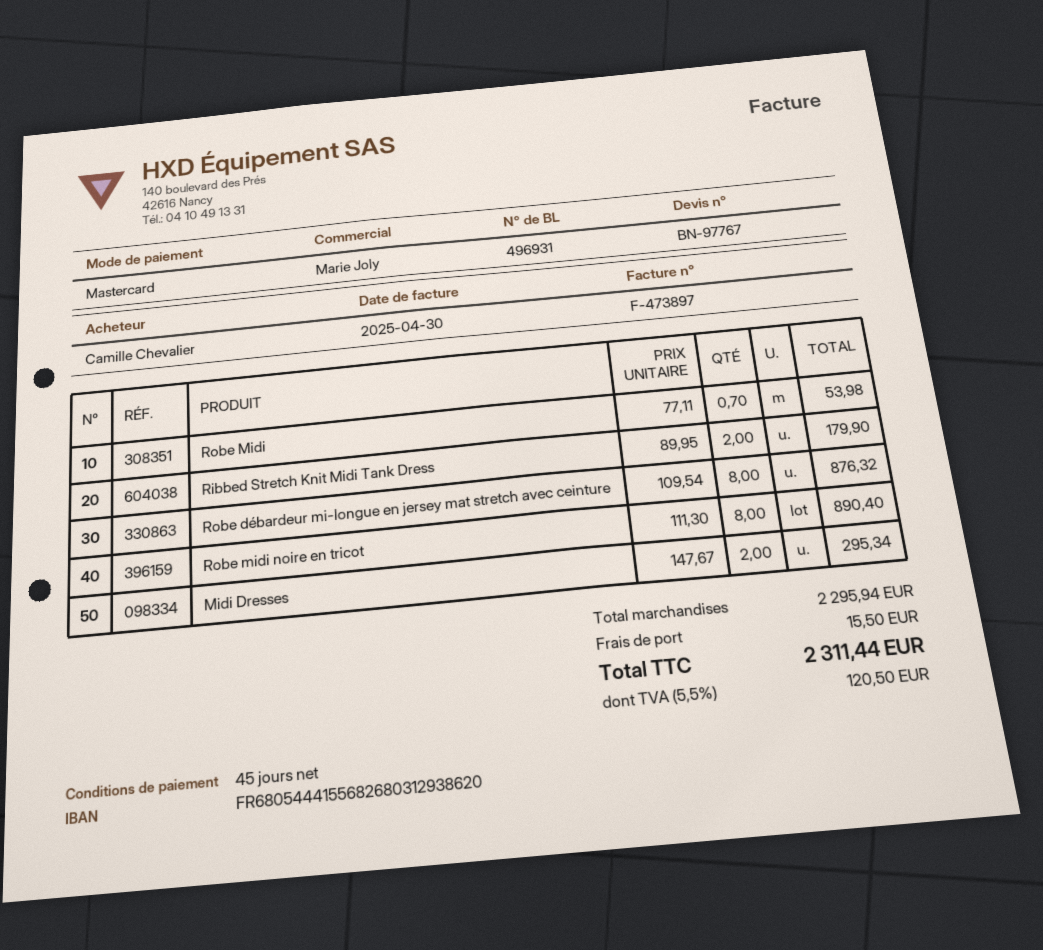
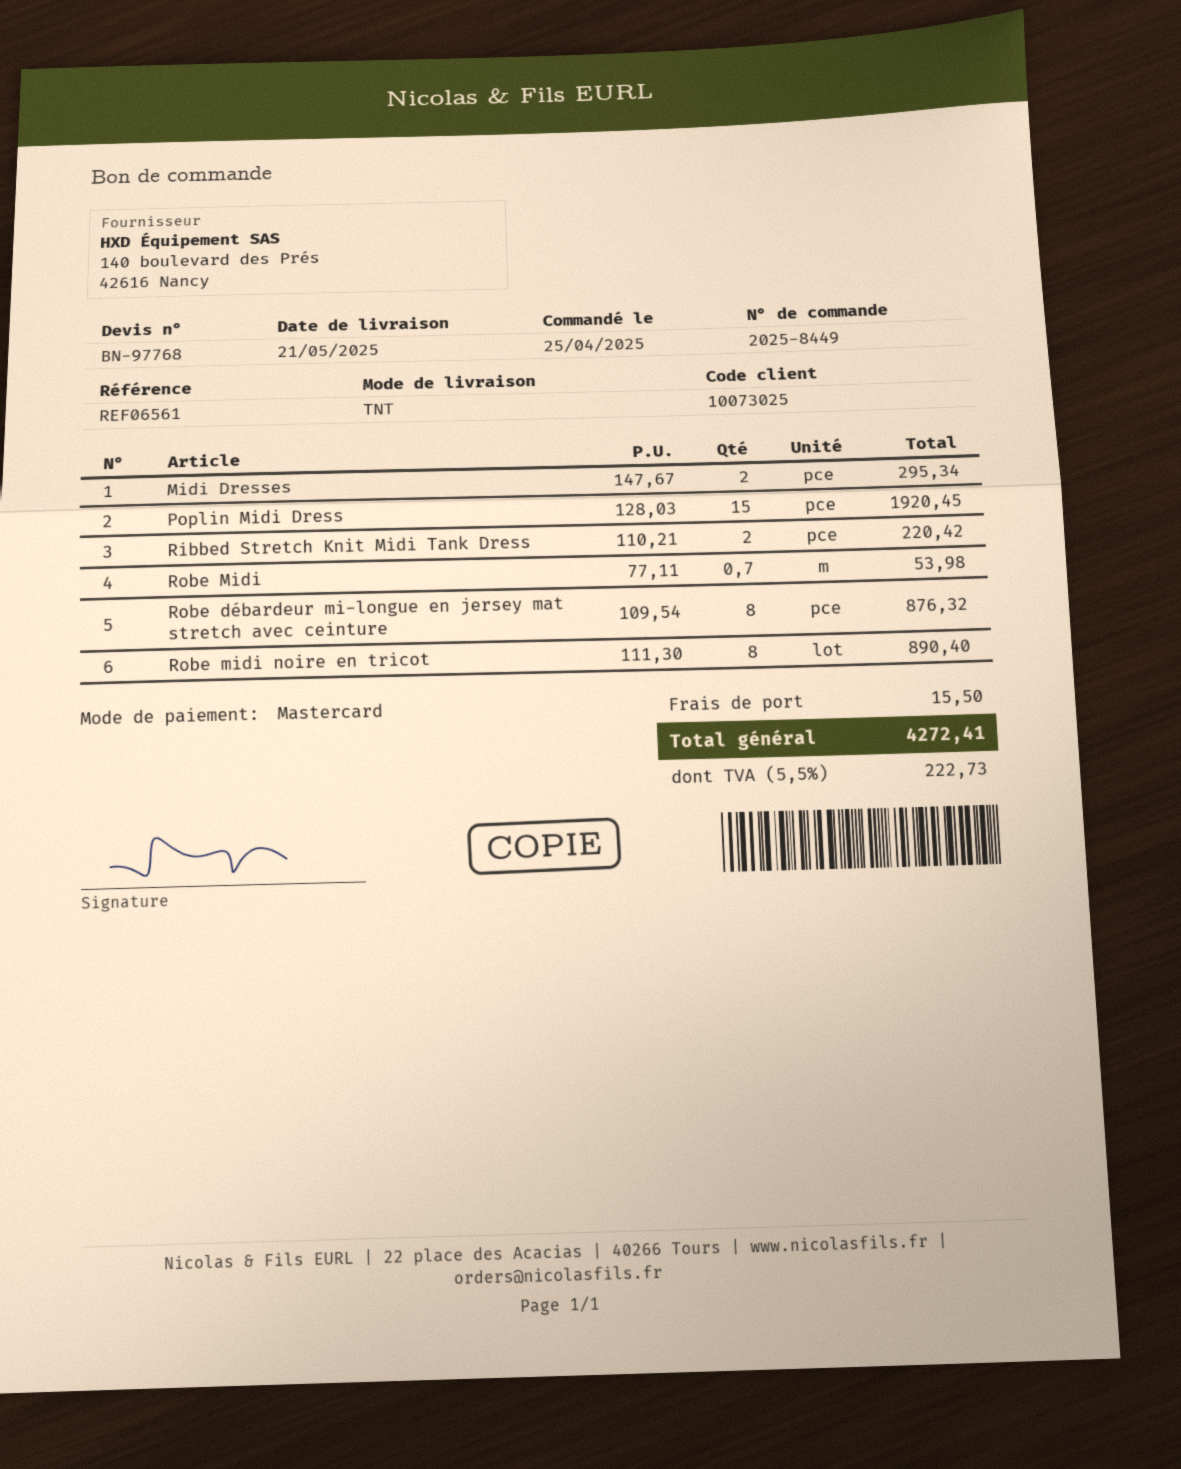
quote number: BN-97767 -> BN-97768
Ribbed Stretch Knit Midi Tank Dress: 2 x 89.95 = 179.90 -> 2 x 110.21 = 220.42
Poplin Midi Dress: none -> 15 x 128.03 = 1920.45
tax: 5.5% = 120.50 -> 5.5% = 222.73
total: 2311.44 -> 4272.41

